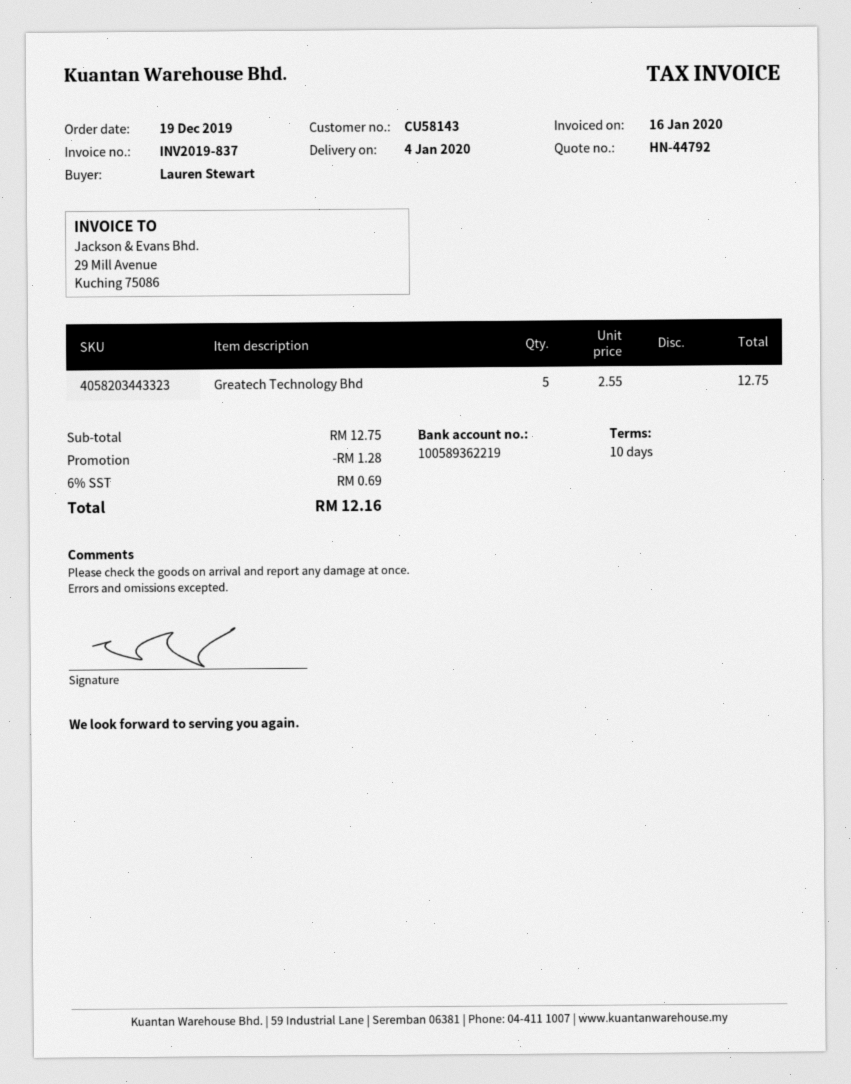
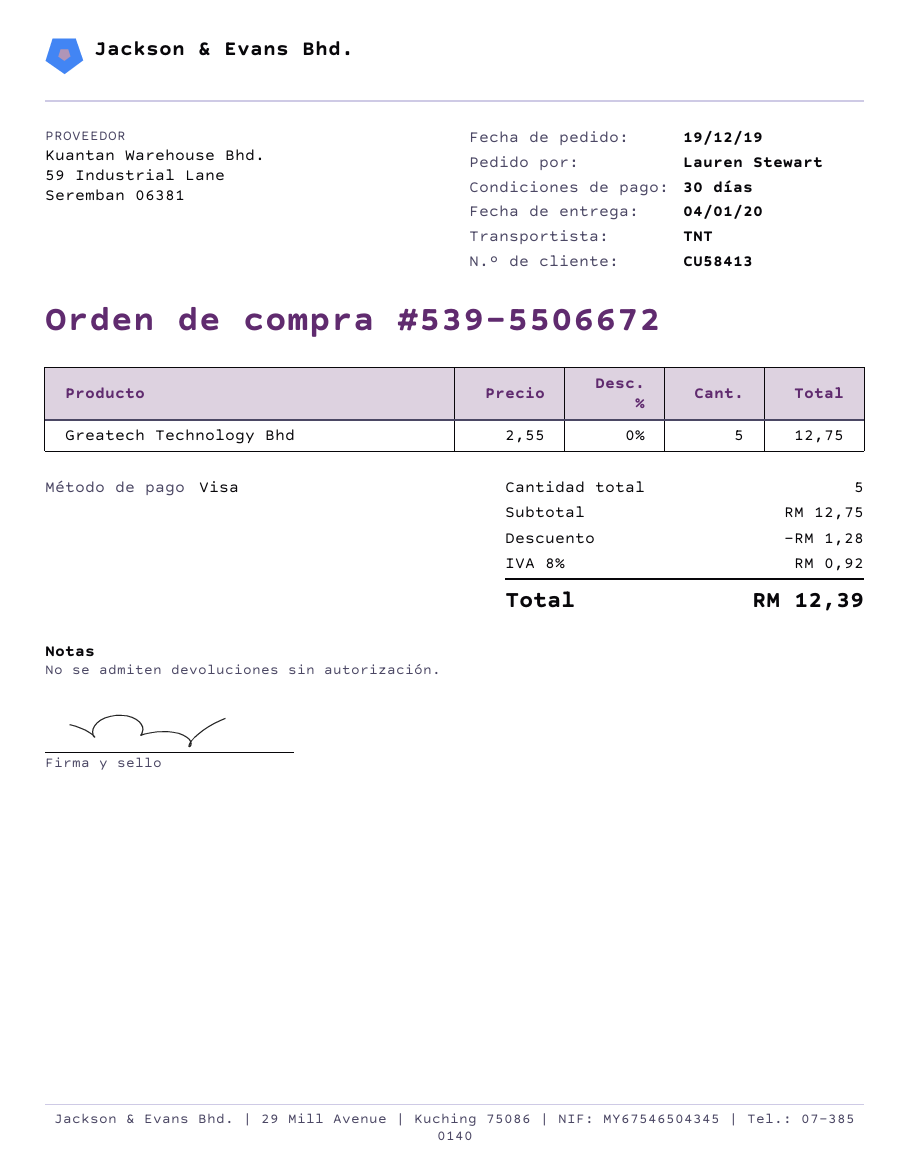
payment terms: 10 days -> 30 days
customer number: CU58143 -> CU58413
tax: 6% = 0.69 -> 8% = 0.92
total: 12.16 -> 12.39

